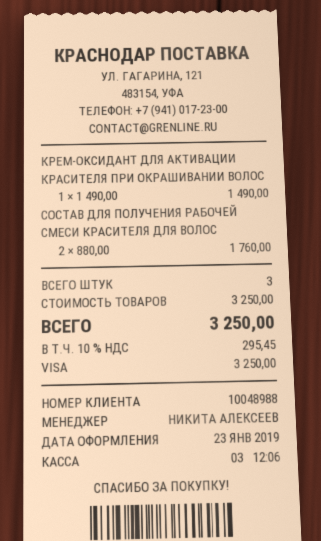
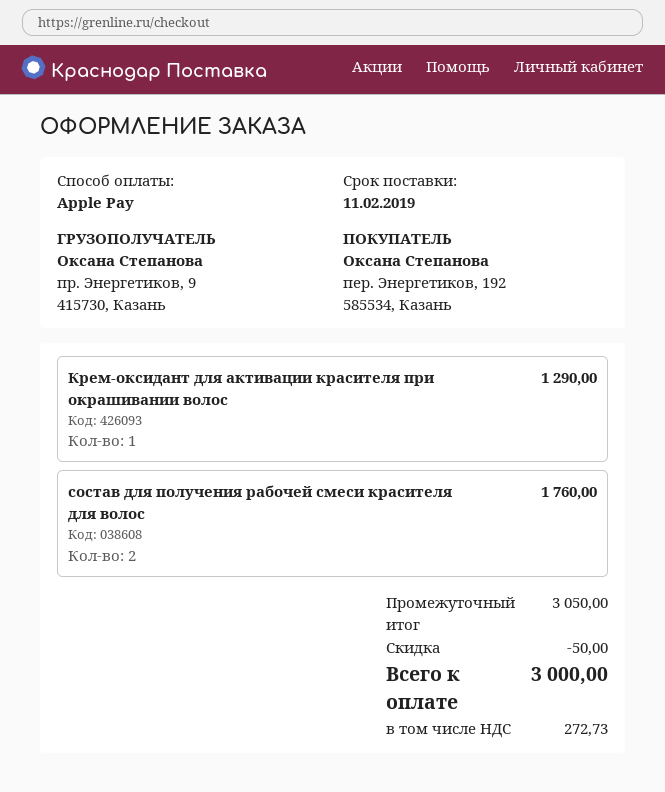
payment method: Visa -> Apple Pay
КРЕМ-ОКСИДАНТ ДЛЯ АКТИВАЦИИ КРАСИТЕЛЯ ПРИ ОКРАШИВАНИИ ВОЛОС: 1 for 1490.00 -> 1 for 1290.00
subtotal: 3250.00 -> 3050.00
discount: none -> 50.00
tax: 295.45 -> 272.73
total: 3250.00 -> 3000.00

